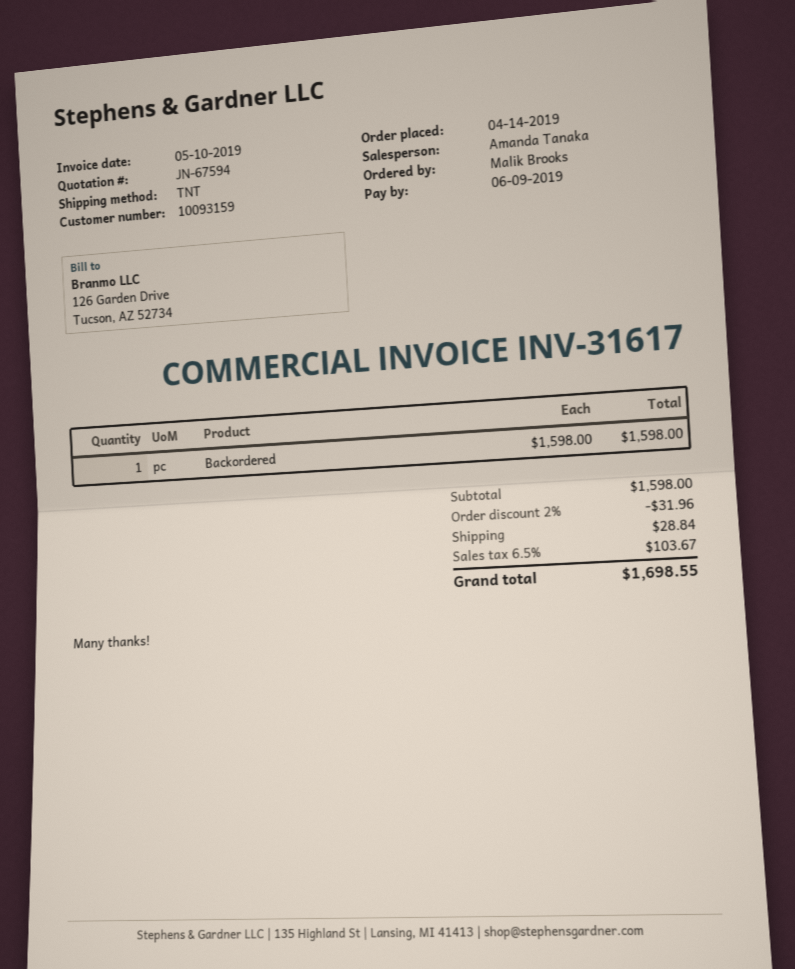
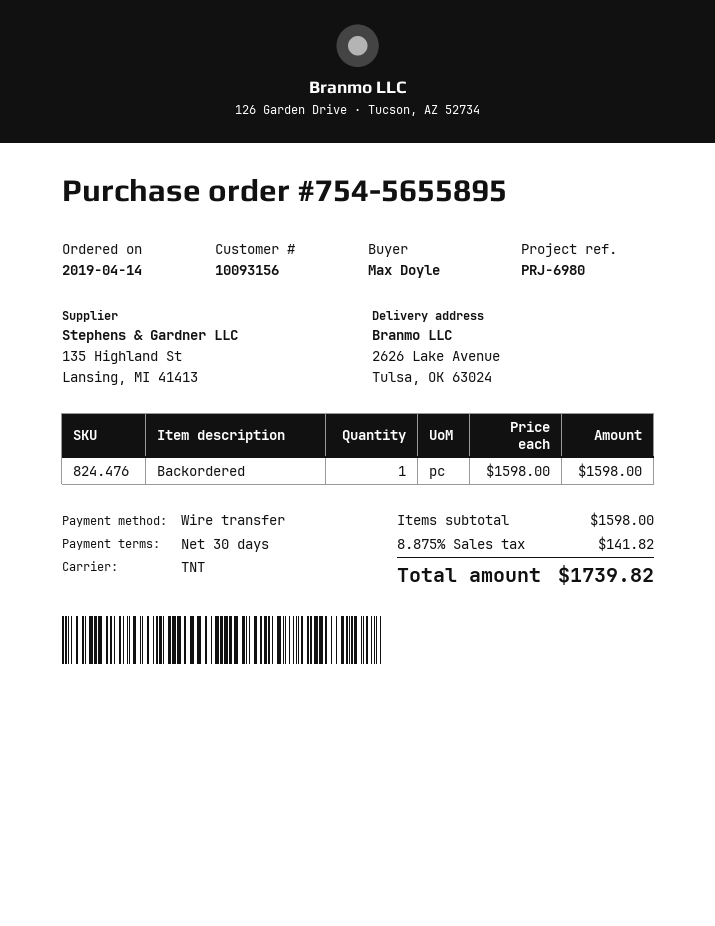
customer number: 10093159 -> 10093156
ordered by: Malik Brooks -> Max Doyle
discount: 2% = 31.96 -> none
shipping: 28.84 -> none
tax: 6.5% = 103.67 -> 8.875% = 141.82
total: 1698.55 -> 1739.82

